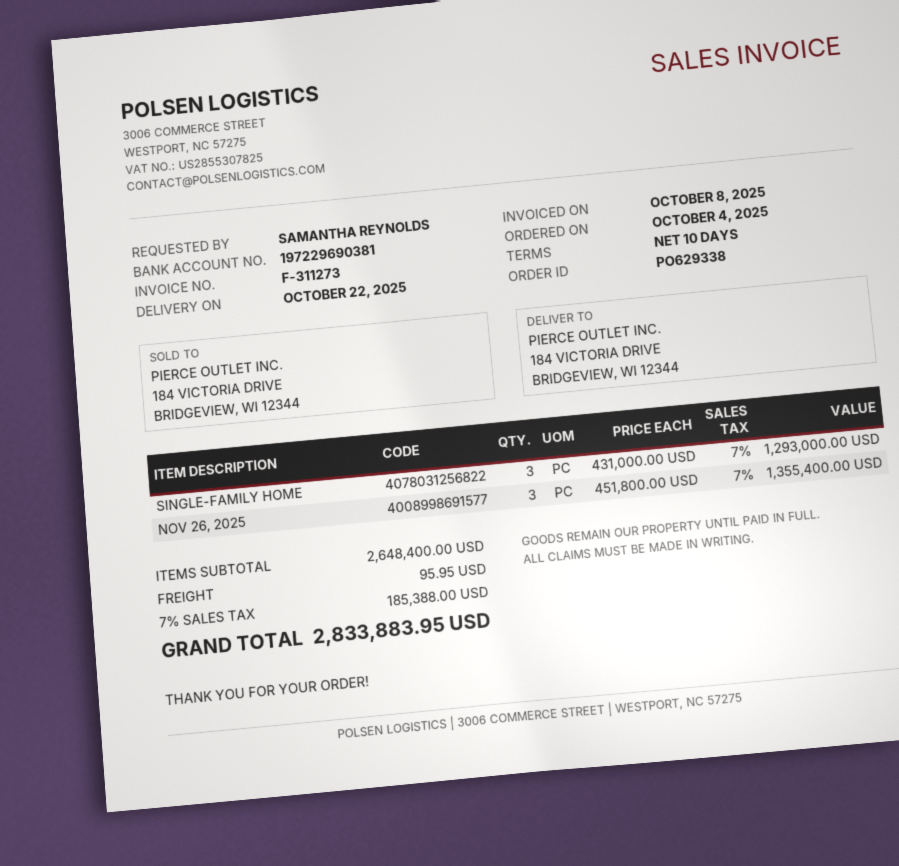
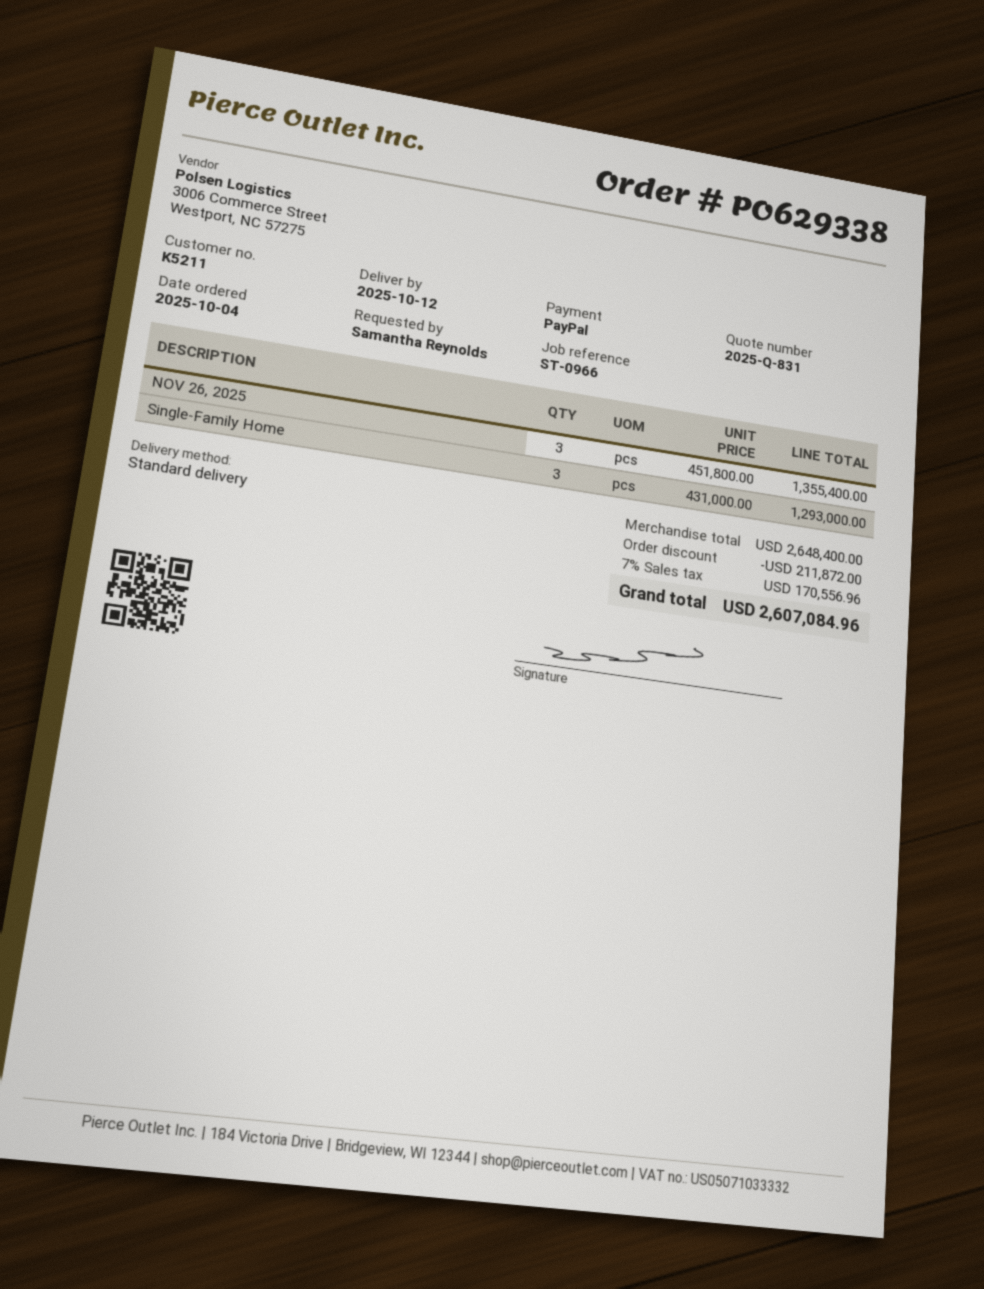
delivery date: 2025-10-22 -> 2025-10-12
discount: none -> 211872.00
shipping: 95.95 -> none
tax: 7% = 185388.00 -> 7% = 170556.96
total: 2833883.95 -> 2607084.96

